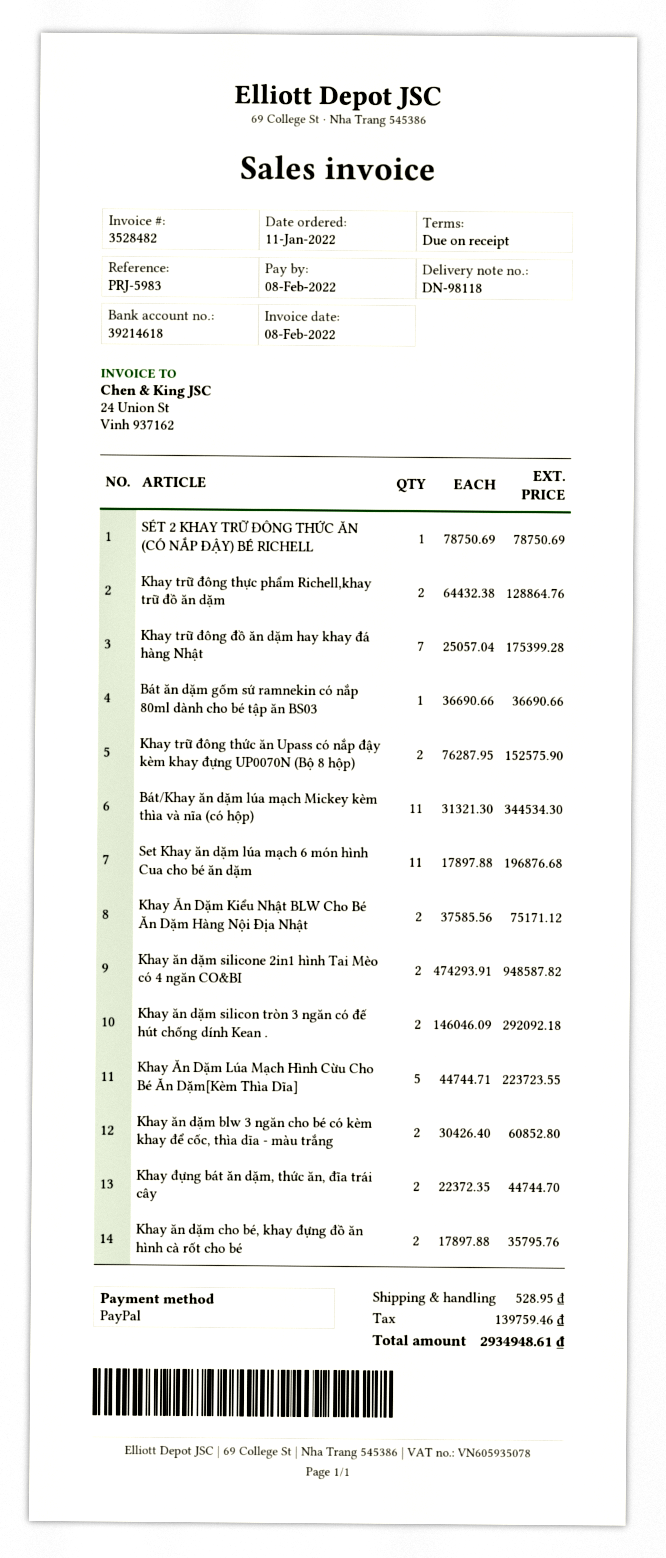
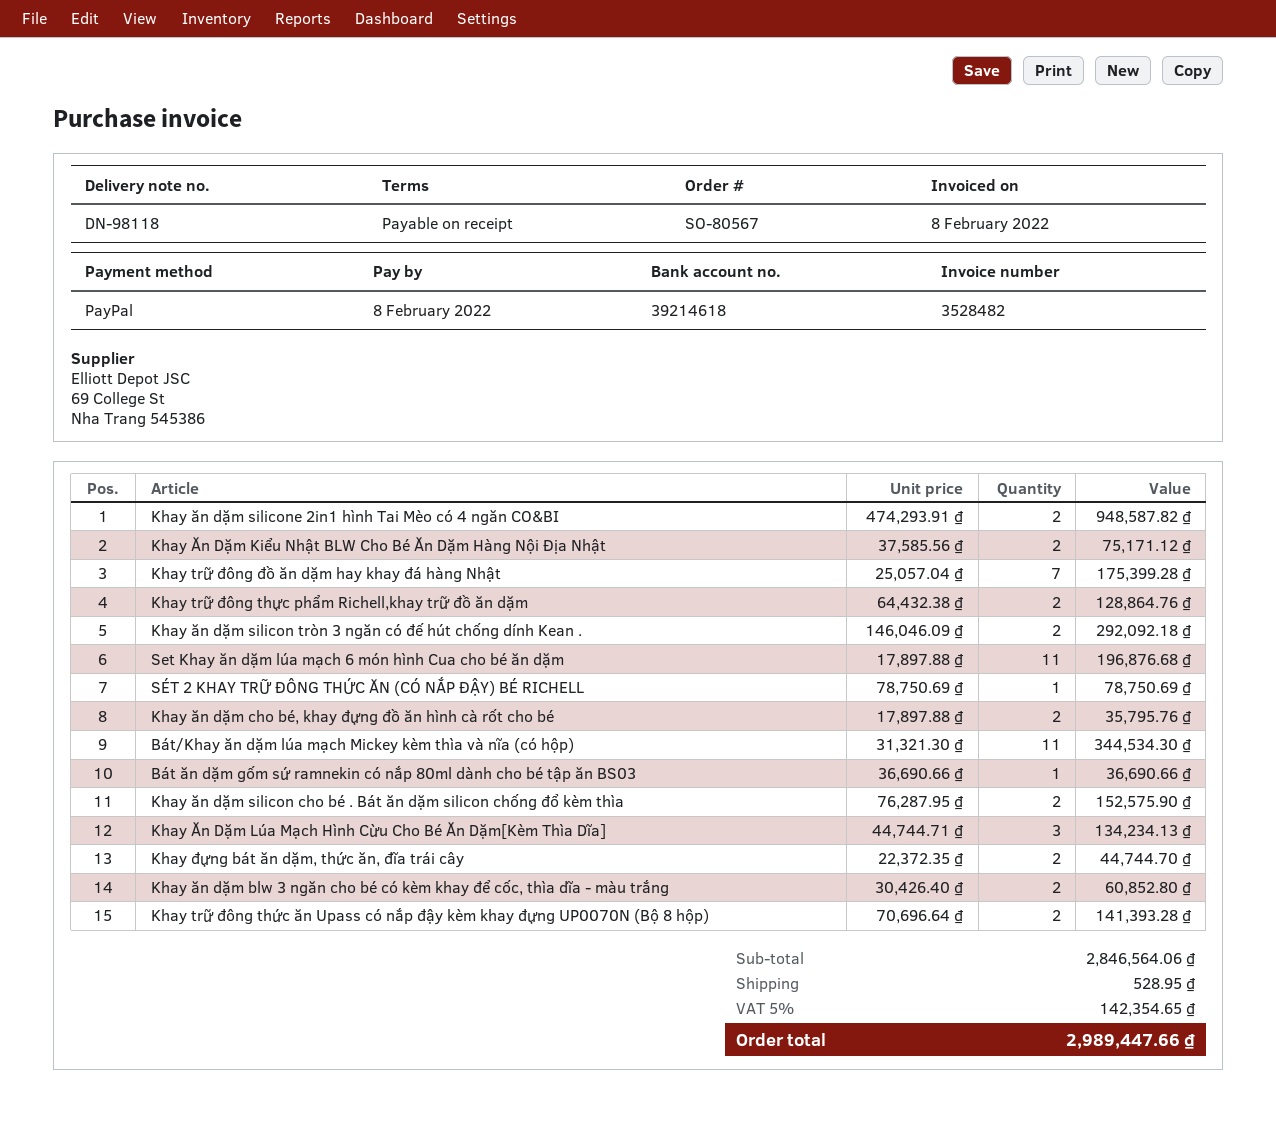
Khay trữ đông thức ăn Upass có nắp đậy kèm khay đựng UP0070N (Bộ 8 hộp): 2 x 76287.95 = 152575.90 -> 2 x 70696.64 = 141393.28
Khay Ăn Dặm Lúa Mạch Hình Cừu Cho Bé Ăn Dặm[Kèm Thìa Dĩa]: 5 x 44744.71 = 223723.55 -> 3 x 44744.71 = 134234.13
Khay ăn dặm silicon cho bé . Bát ăn dặm silicon chống đổ kèm thìa: none -> 2 x 76287.95 = 152575.90
tax: 139759.46 -> 142354.65
total: 2934948.61 -> 2989447.66

